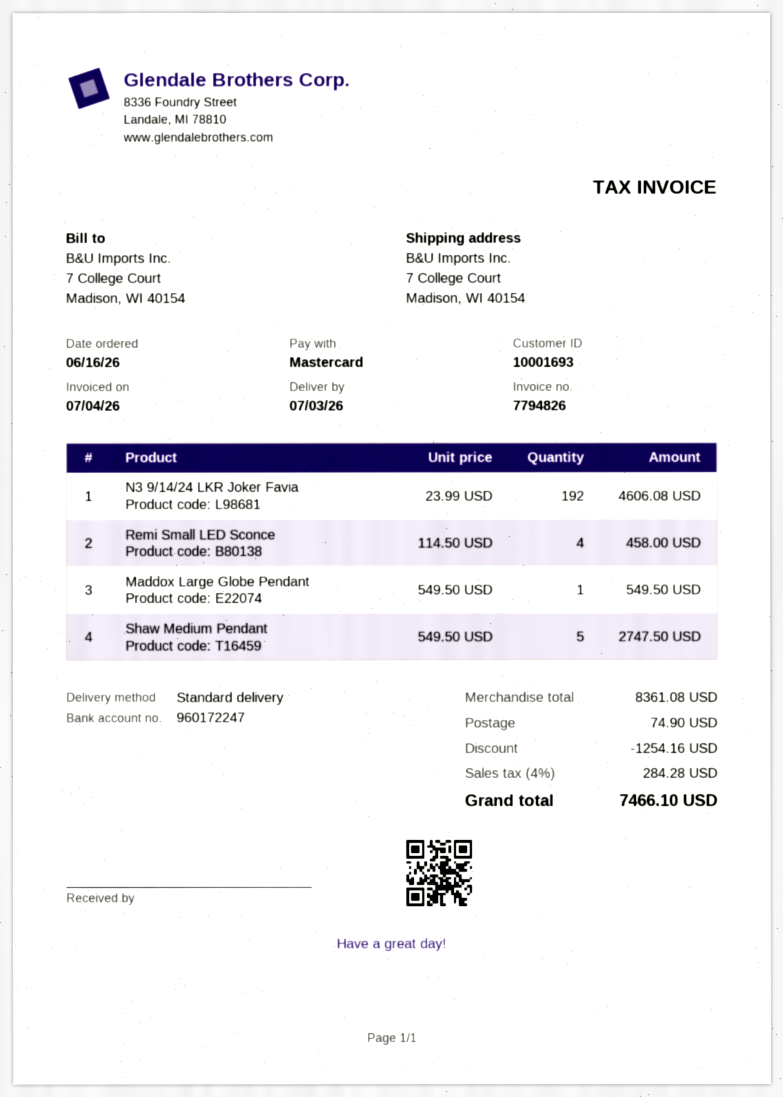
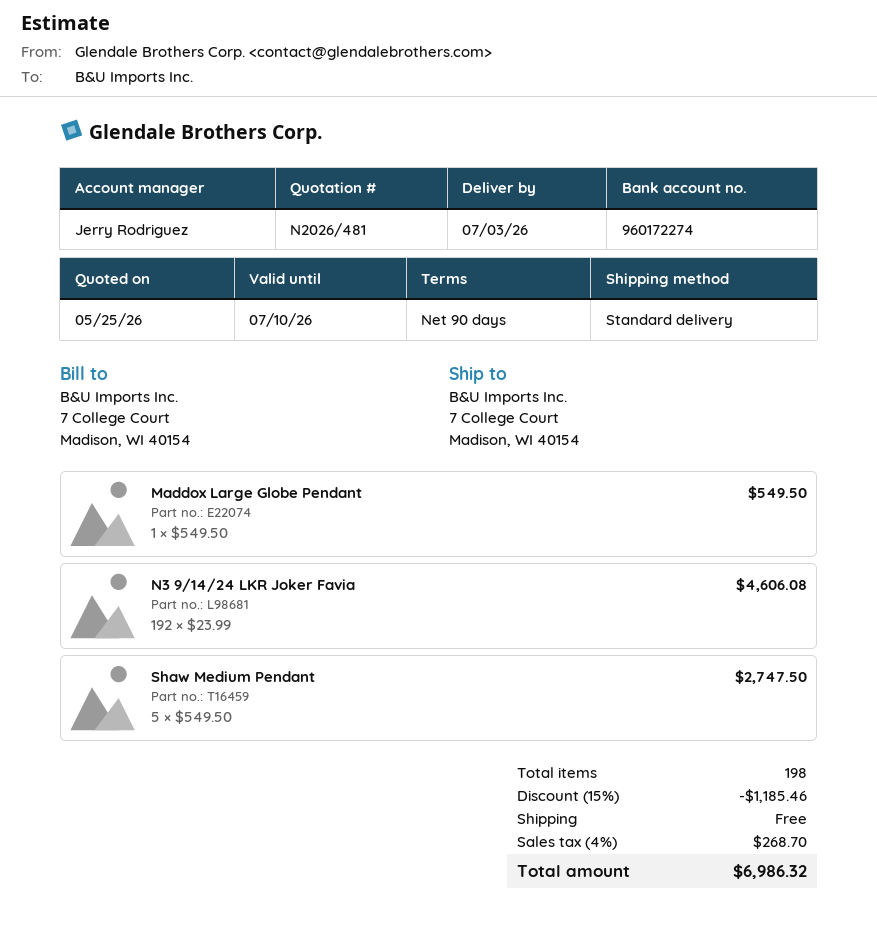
bank account: 960172247 -> 960172274
Remi Small LED Sconce: 4 x 114.50 = 458.00 -> none
discount: 1254.16 -> 1185.46
shipping: 74.90 -> 0.00
tax: 4% = 284.28 -> 4% = 268.70
total: 7466.10 -> 6986.32

